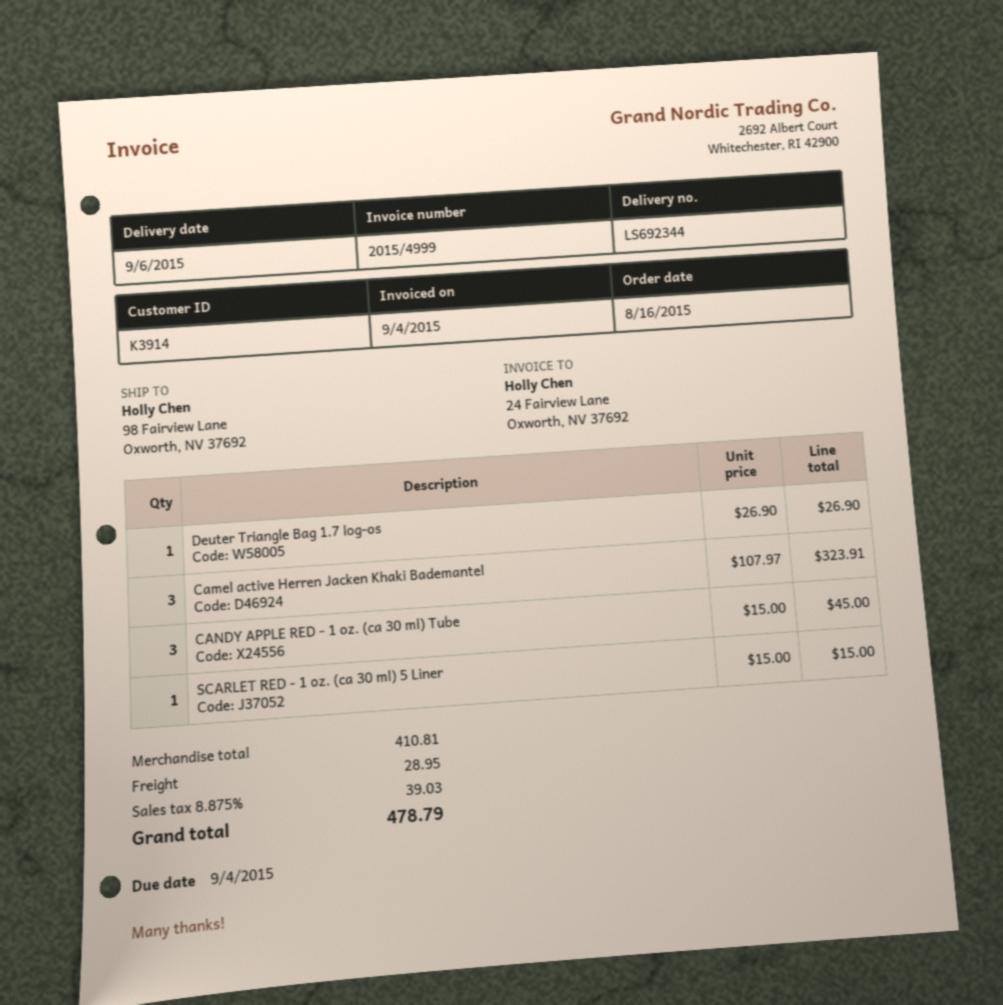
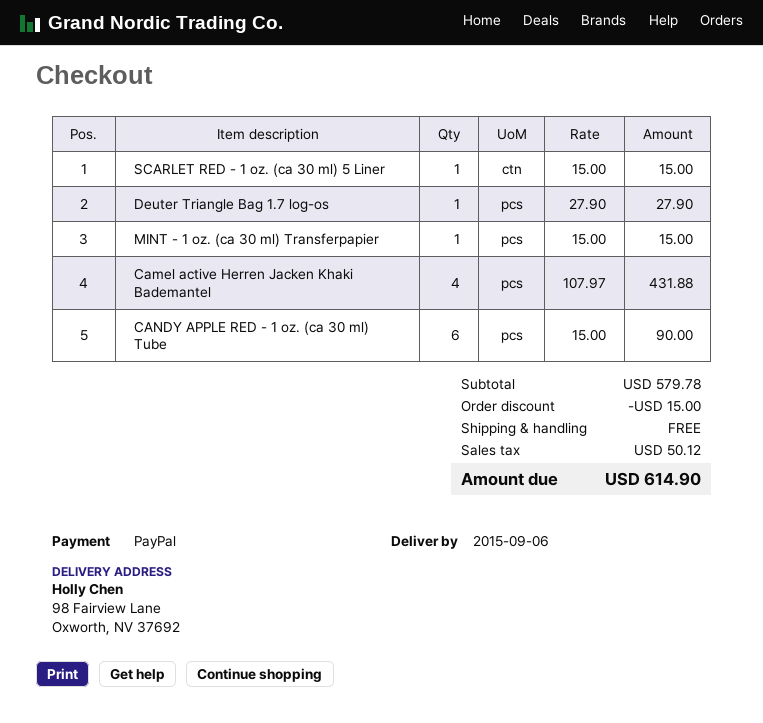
Deuter Triangle Bag 1.7 log-os: 1 x 26.90 = 26.90 -> 1 x 27.90 = 27.90
Camel active Herren Jacken Khaki Bademantel: 3 x 107.97 = 323.91 -> 4 x 107.97 = 431.88
CANDY APPLE RED - 1 oz. (ca 30 ml) Tube: 3 x 15.00 = 45.00 -> 6 x 15.00 = 90.00
MINT - 1 oz. (ca 30 ml) Transferpapier: none -> 1 x 15.00 = 15.00
subtotal: 410.81 -> 579.78
discount: none -> 15.00
shipping: 28.95 -> 0.00
tax: 39.03 -> 50.12
total: 478.79 -> 614.90

